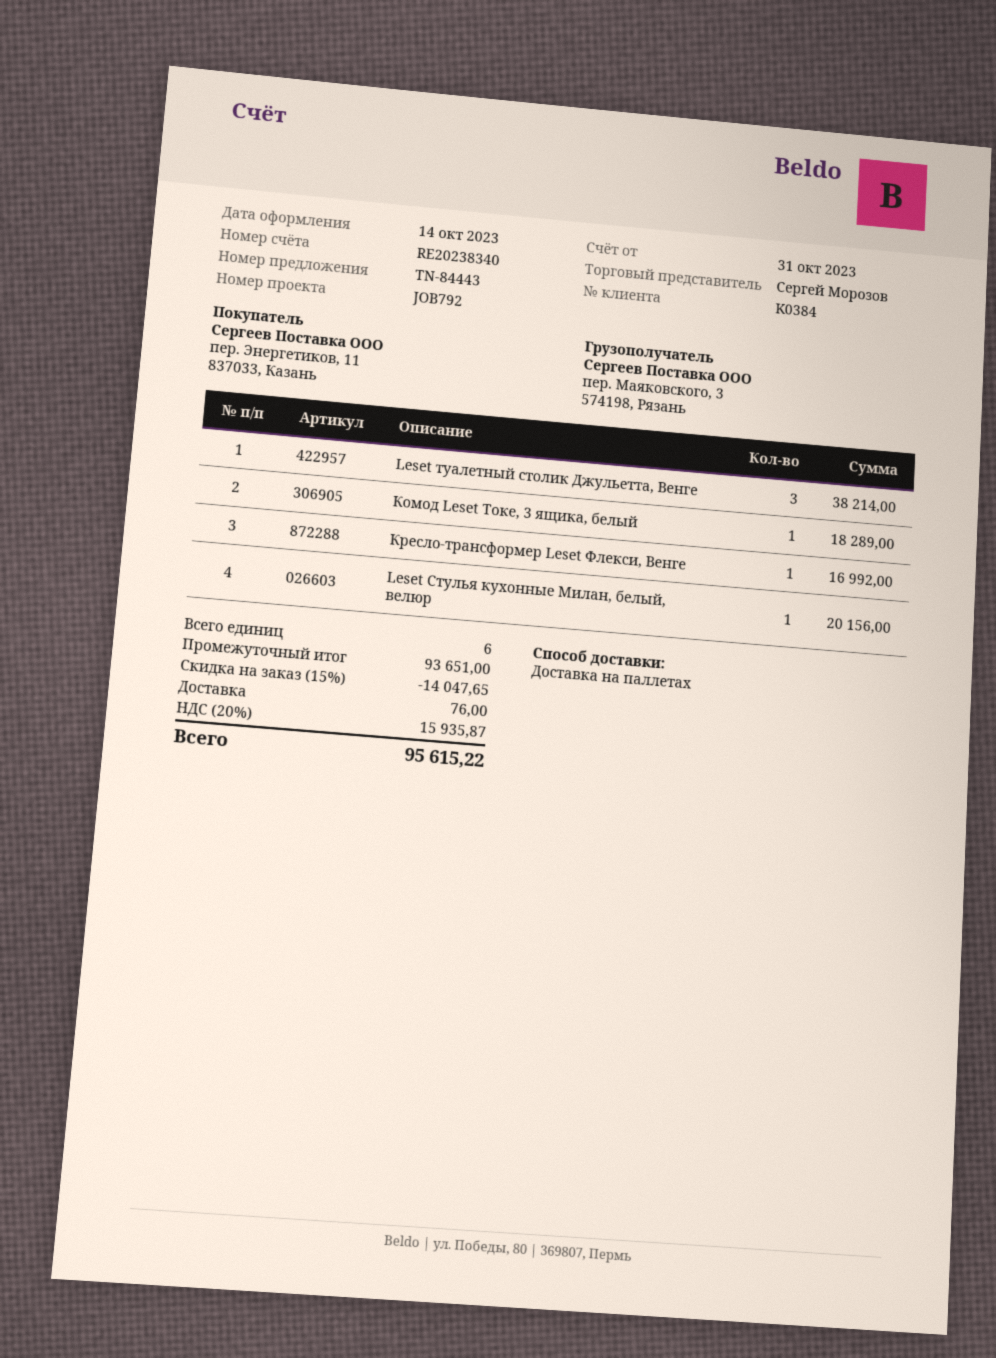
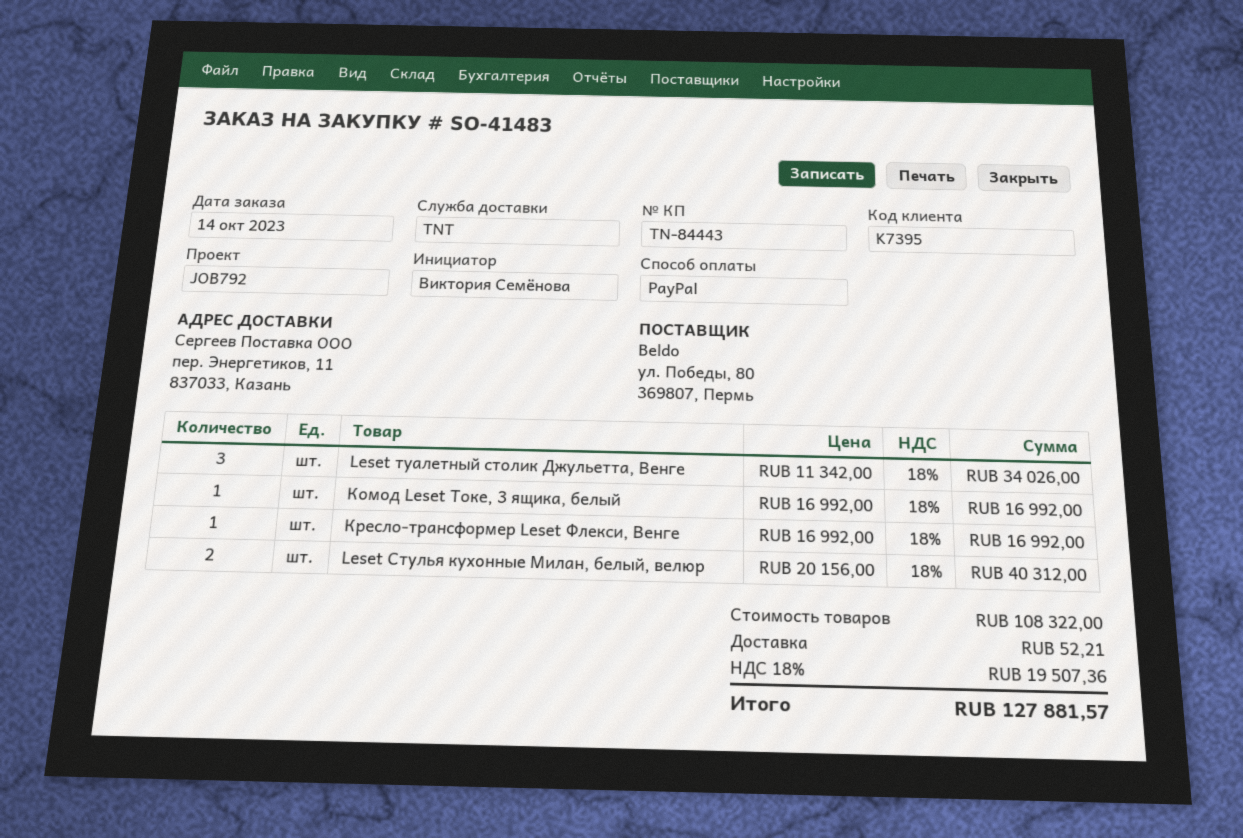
customer number: K0384 -> K7395
shipping method: pallet freight -> TNT
ship to: пер. Маяковского, 3, 574198, Рязань -> пер. Энергетиков, 11, 837033, Казань
Leset туалетный столик Джульетта, Венге: 3 for 38214.00 -> 3 for 34026.00
Комод Leset Токе, 3 ящика, белый: 1 for 18289.00 -> 1 for 16992.00
Leset Стулья кухонные Милан, белый, велюр: 1 for 20156.00 -> 2 for 40312.00
subtotal: 93651.00 -> 108322.00
discount: 15% = 14047.65 -> none
shipping: 76.00 -> 52.21
tax: 20% = 15935.87 -> 18% = 19507.36
total: 95615.22 -> 127881.57

